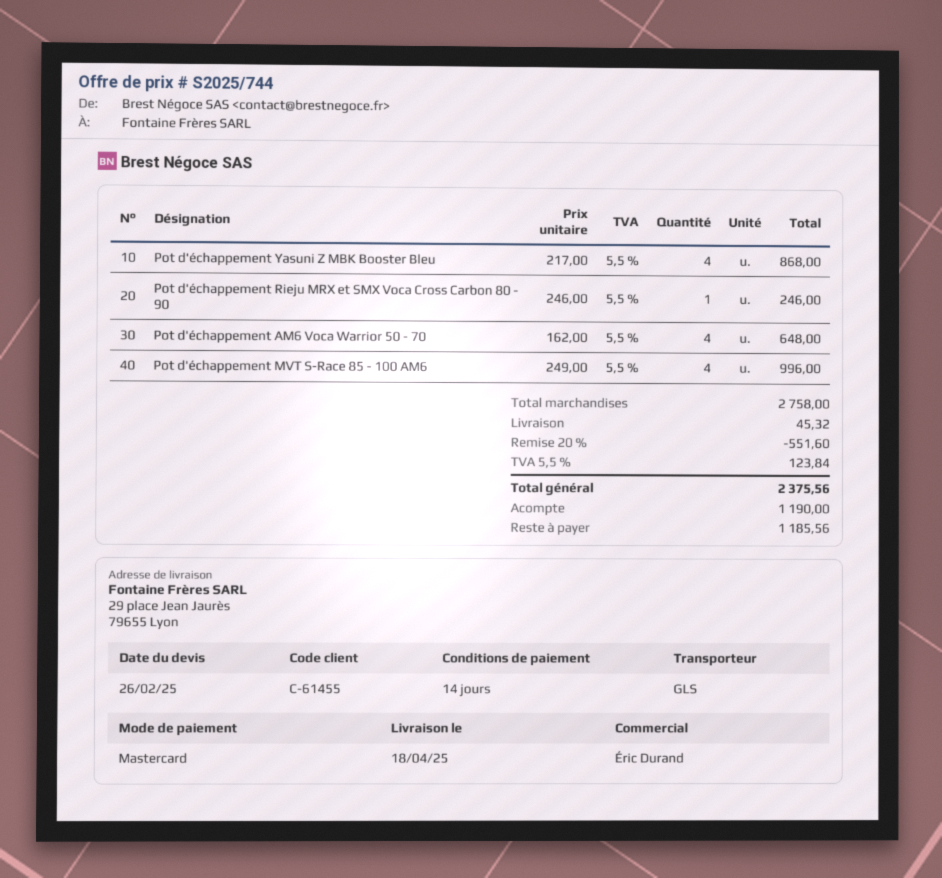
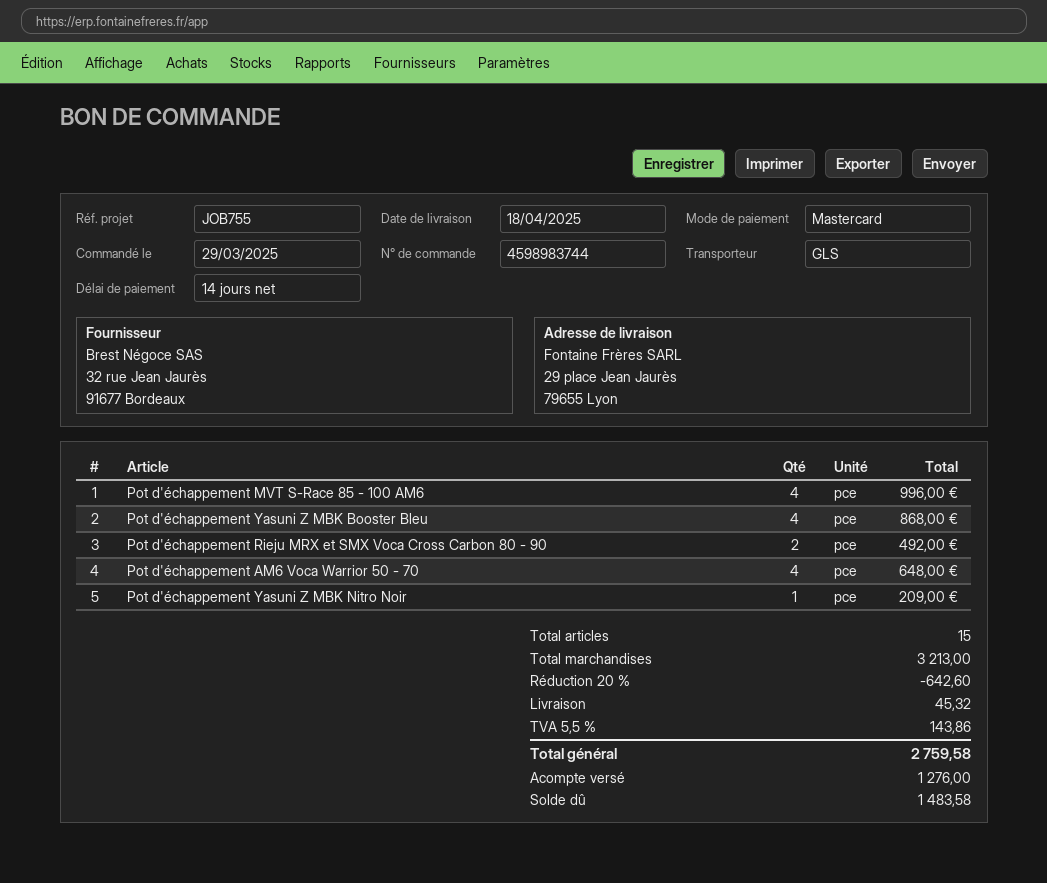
Pot d'échappement Rieju MRX et SMX Voca Cross Carbon 80 - 90: 1 for 246.00 -> 2 for 492.00
Pot d'échappement Yasuni Z MBK Nitro Noir: none -> 1 for 209.00
subtotal: 2758.00 -> 3213.00
discount: 20% = 551.60 -> 20% = 642.60
tax: 5.5% = 123.84 -> 5.5% = 143.86
total: 2375.56 -> 2759.58
deposit: 1190.00 -> 1276.00
balance: 1185.56 -> 1483.58

